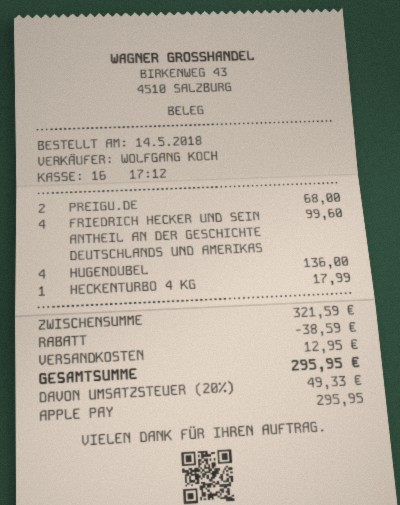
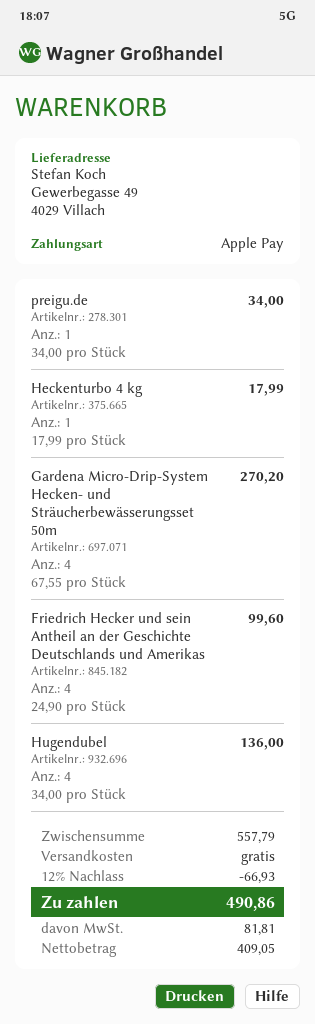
PREIGU.DE: 2 for 68.00 -> 1 for 34.00
Gardena Micro-Drip-System Hecken- und Sträucherbewässerungsset 50m: none -> 4 for 270.20
subtotal: 321.59 -> 557.79
discount: 38.59 -> 66.93
shipping: 12.95 -> 0.00
tax: 49.33 -> 81.81
total: 295.95 -> 490.86

